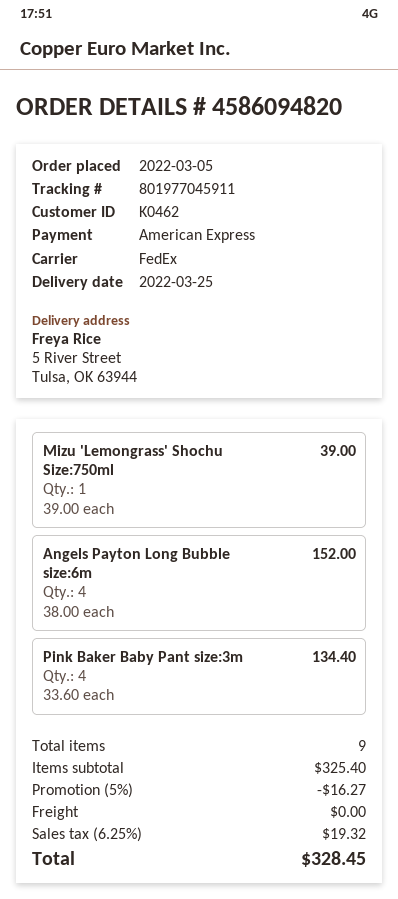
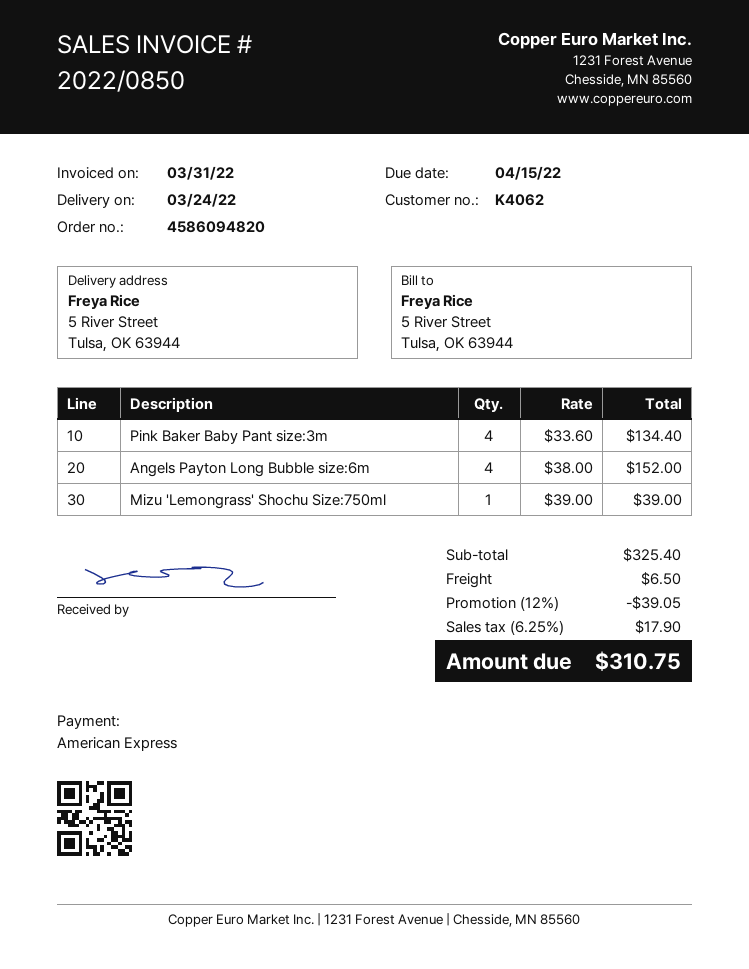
delivery date: 2022-03-25 -> 2022-03-24
customer number: K0462 -> K4062
discount: 5% = 16.27 -> 12% = 39.05
shipping: 0.00 -> 6.50
tax: 6.25% = 19.32 -> 6.25% = 17.90
total: 328.45 -> 310.75

